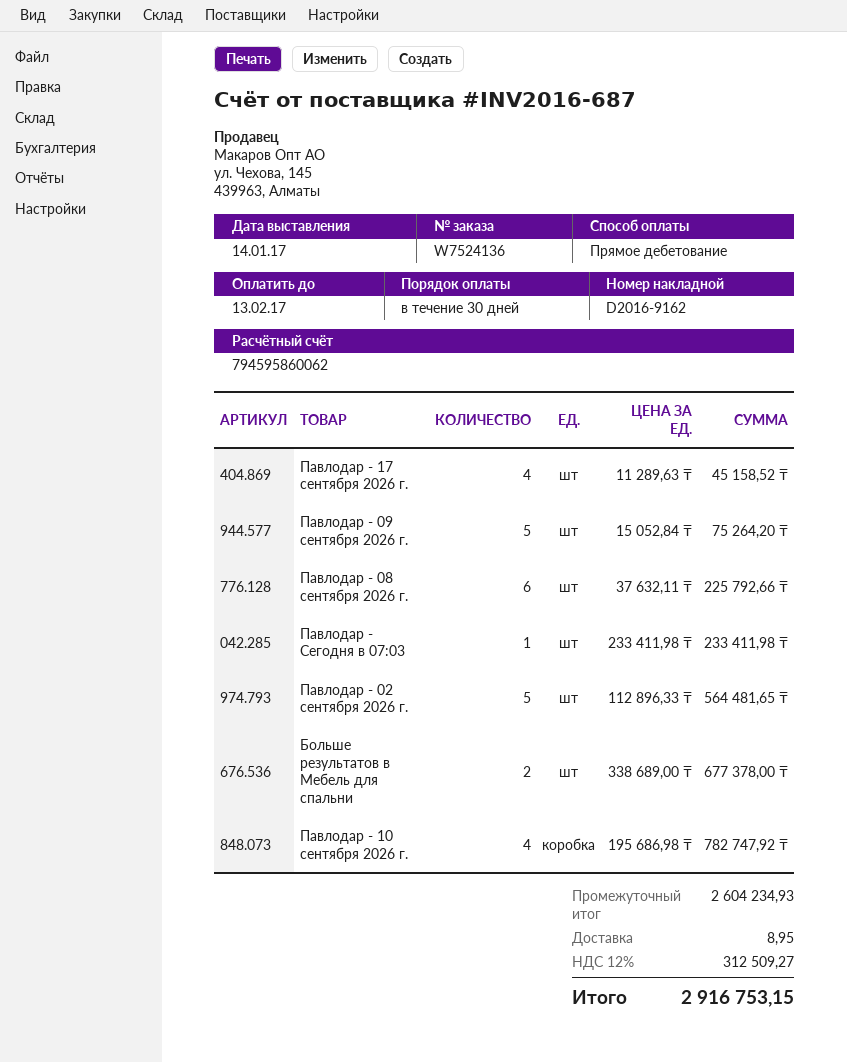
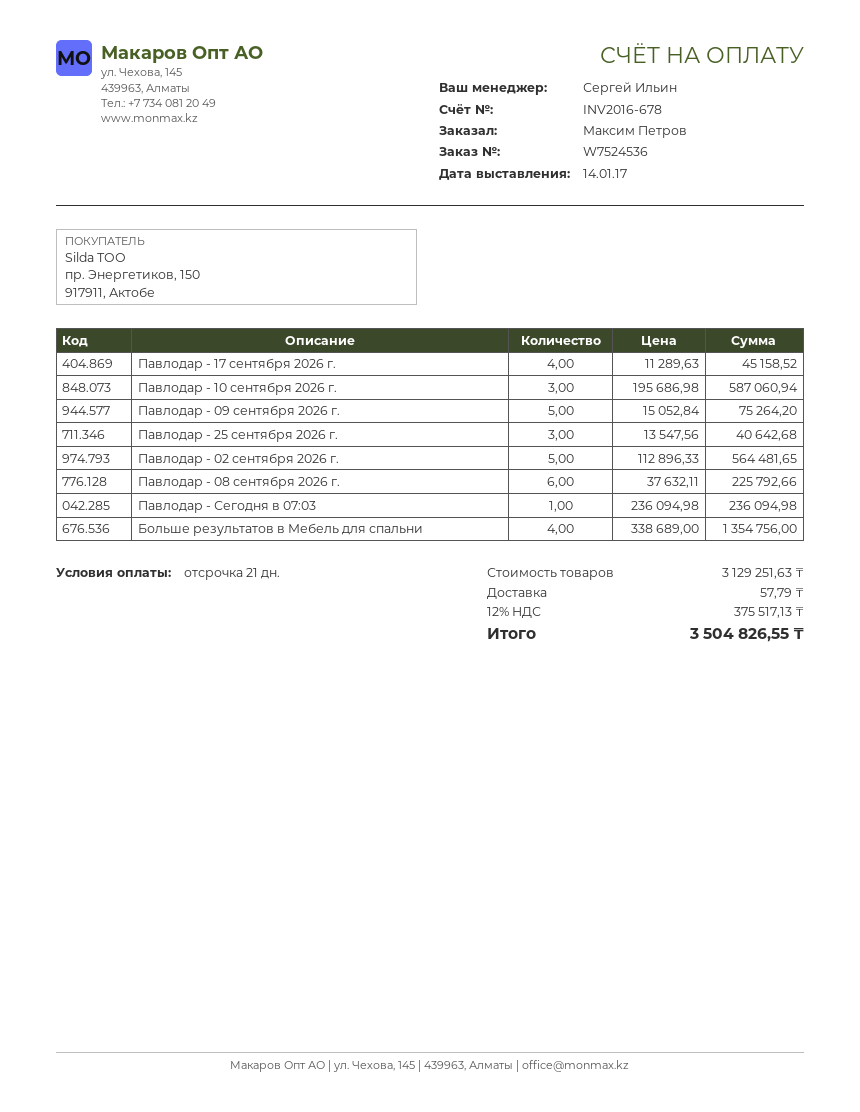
order number: W7524136 -> W7524536
invoice number: INV2016-687 -> INV2016-678
payment terms: 30 days -> 21 days
Павлодар - Сегодня в 07:03: 1 x 233411.98 = 233411.98 -> 1 x 236094.98 = 236094.98
Больше результатов в Мебель для спальни: 2 x 338689.00 = 677378.00 -> 4 x 338689.00 = 1354756.00
Павлодар - 10 сентября 2026 г.: 4 x 195686.98 = 782747.92 -> 3 x 195686.98 = 587060.94
Павлодар - 25 сентября 2026 г.: none -> 3 x 13547.56 = 40642.68
subtotal: 2604234.93 -> 3129251.63
shipping: 8.95 -> 57.79
tax: 12% = 312509.27 -> 12% = 375517.13
total: 2916753.15 -> 3504826.55

